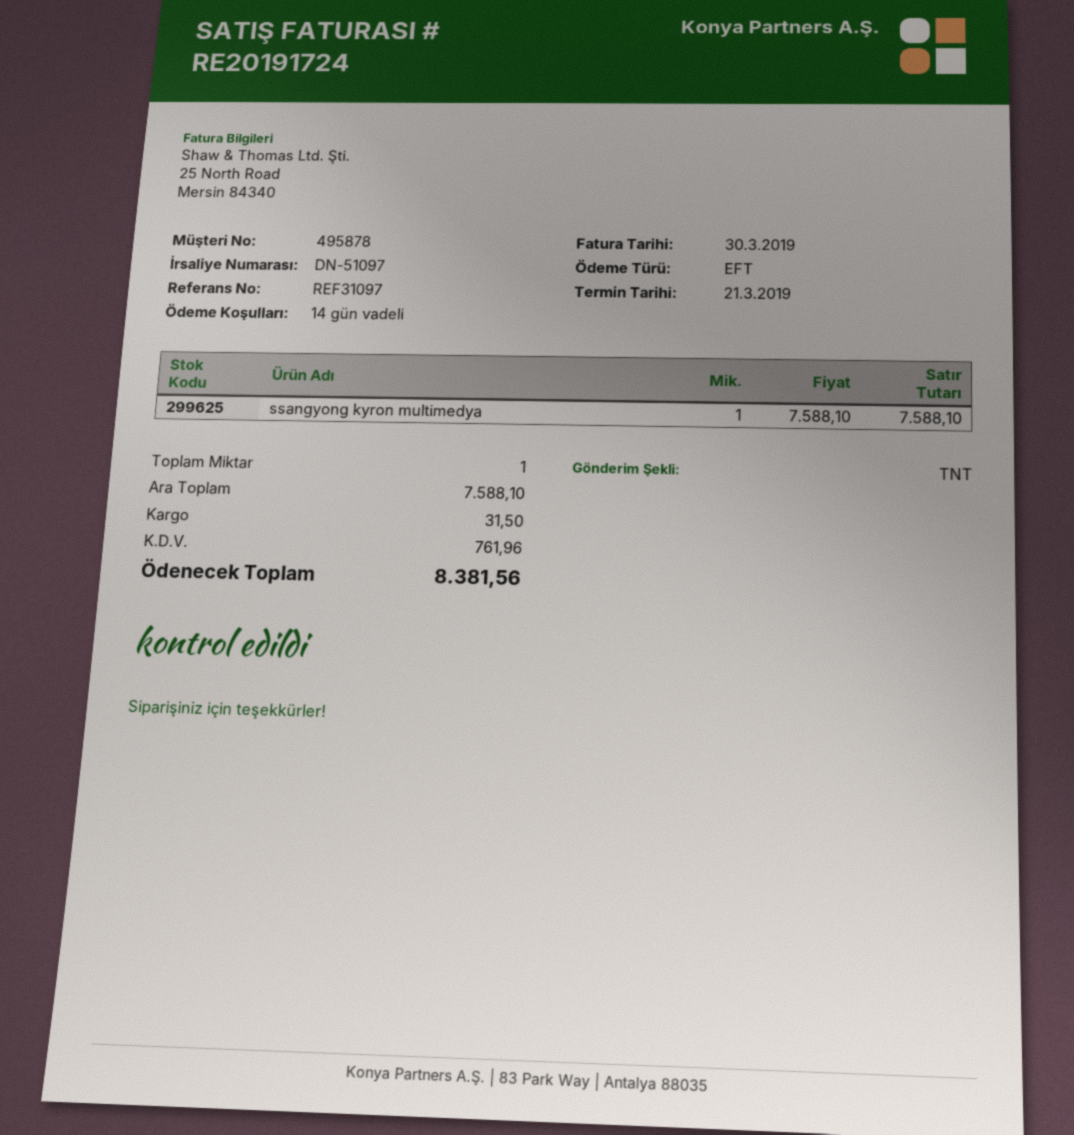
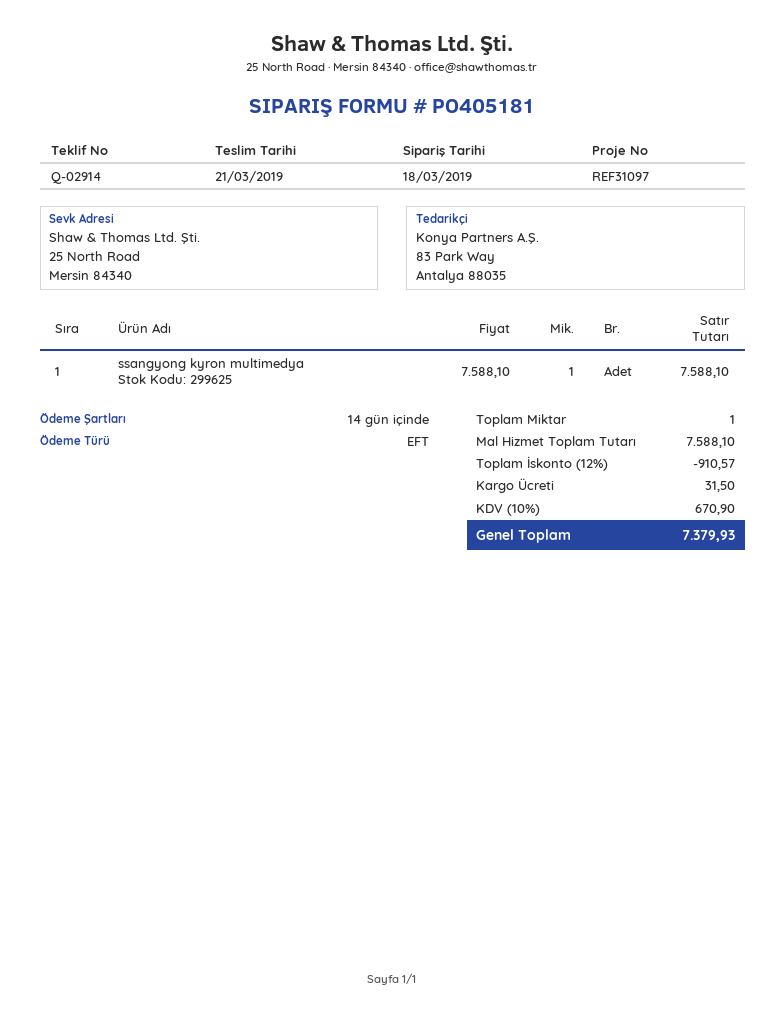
discount: none -> 12% = 910.57
tax: 761.96 -> 670.90
total: 8381.56 -> 7379.93

